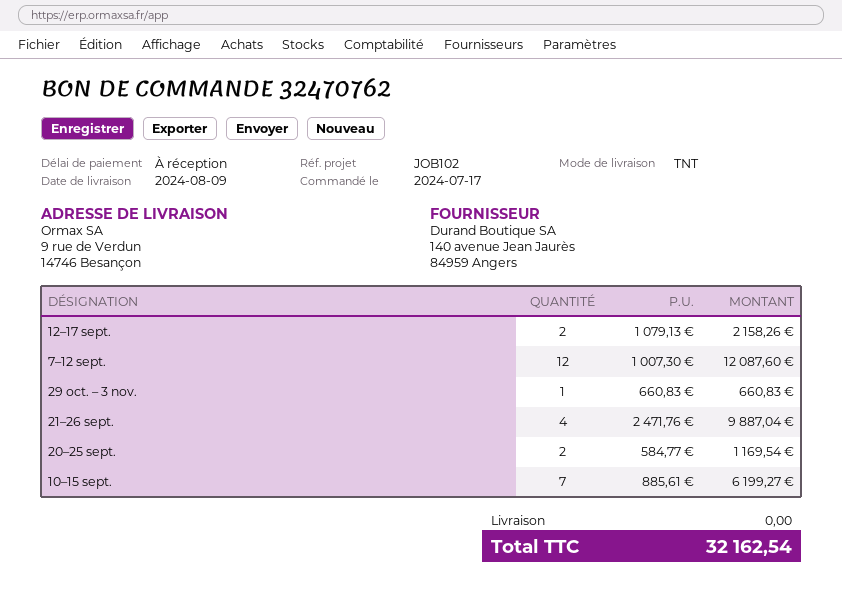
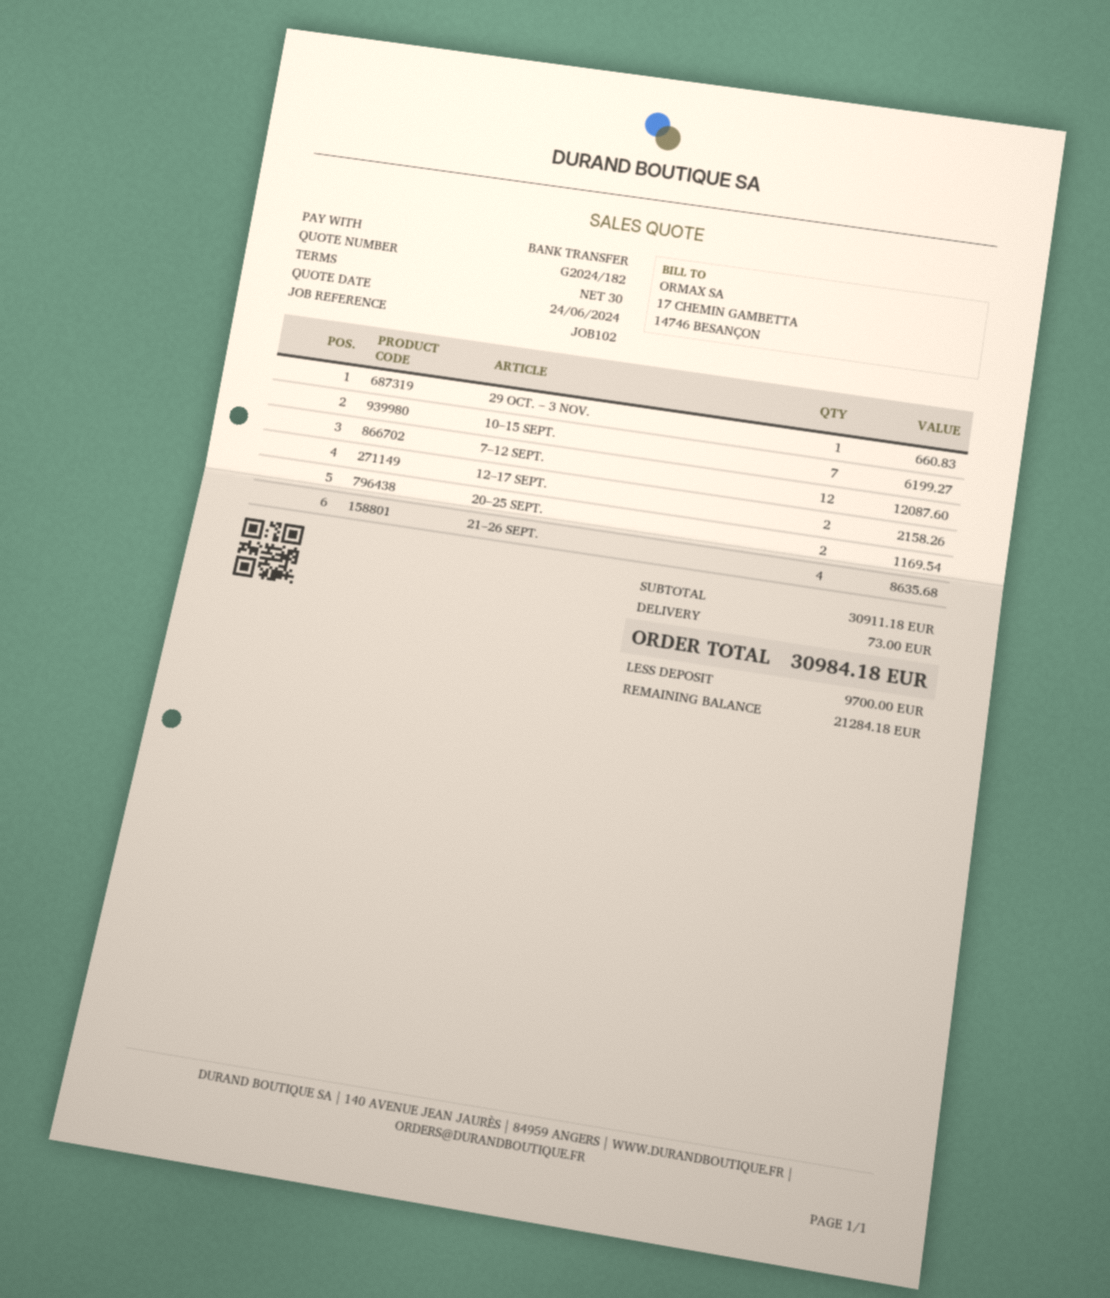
payment terms: on receipt -> 30 days
21–26 sept.: 4 for 9887.04 -> 4 for 8635.68
shipping: 0.00 -> 73.00
total: 32162.54 -> 30984.18

